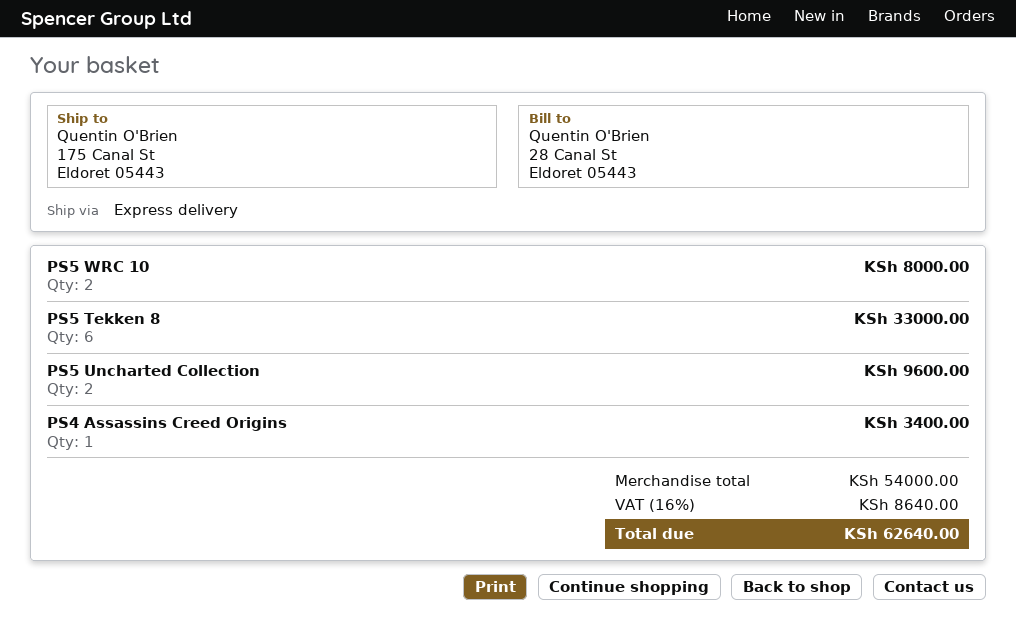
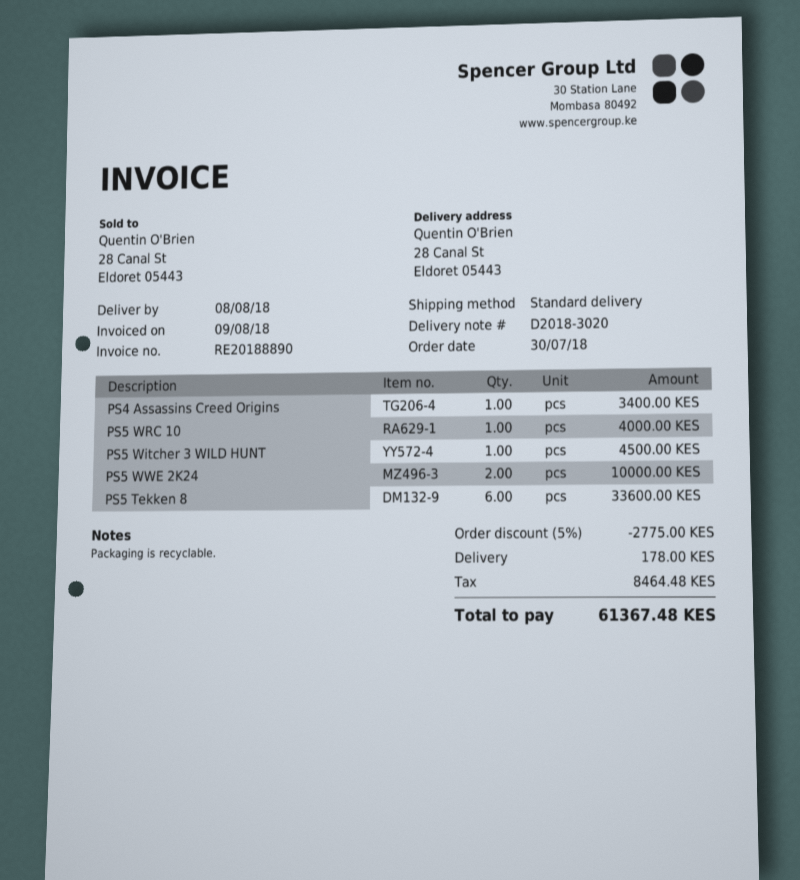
shipping method: express -> standard
ship to: 175 Canal St, Eldoret 05443 -> 28 Canal St, Eldoret 05443
PS5 WRC 10: 2 for 8000.00 -> 1 for 4000.00
PS5 Tekken 8: 6 for 33000.00 -> 6 for 33600.00
PS5 Uncharted Collection: 2 for 9600.00 -> none
PS5 Witcher 3 WILD HUNT: none -> 1 for 4500.00
PS5 WWE 2K24: none -> 2 for 10000.00
discount: none -> 5% = 2775.00
shipping: none -> 178.00
tax: 8640.00 -> 8464.48
total: 62640.00 -> 61367.48

